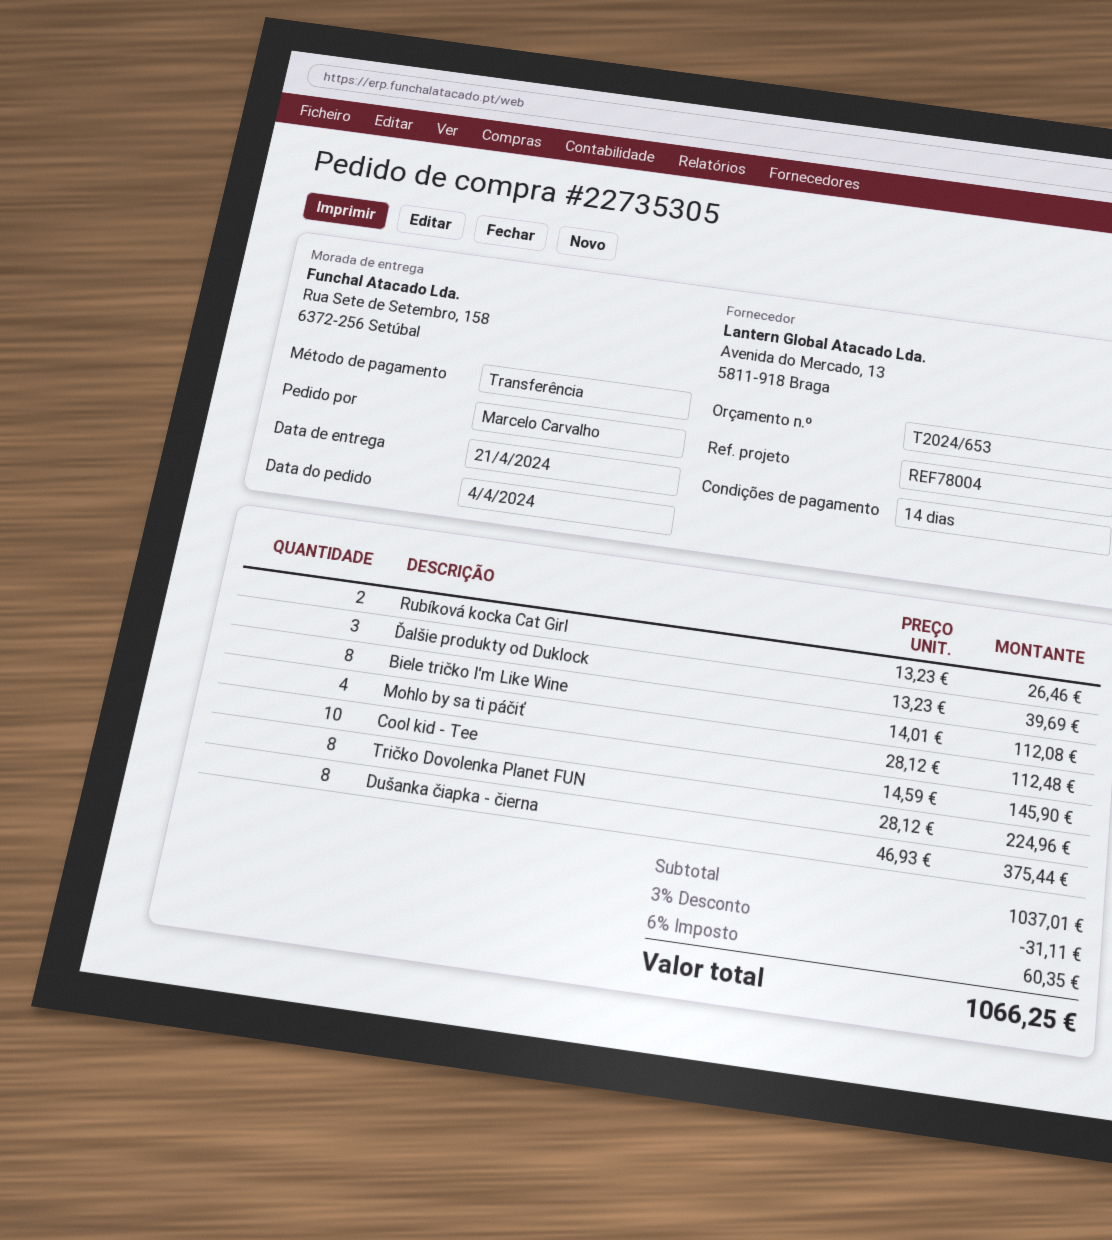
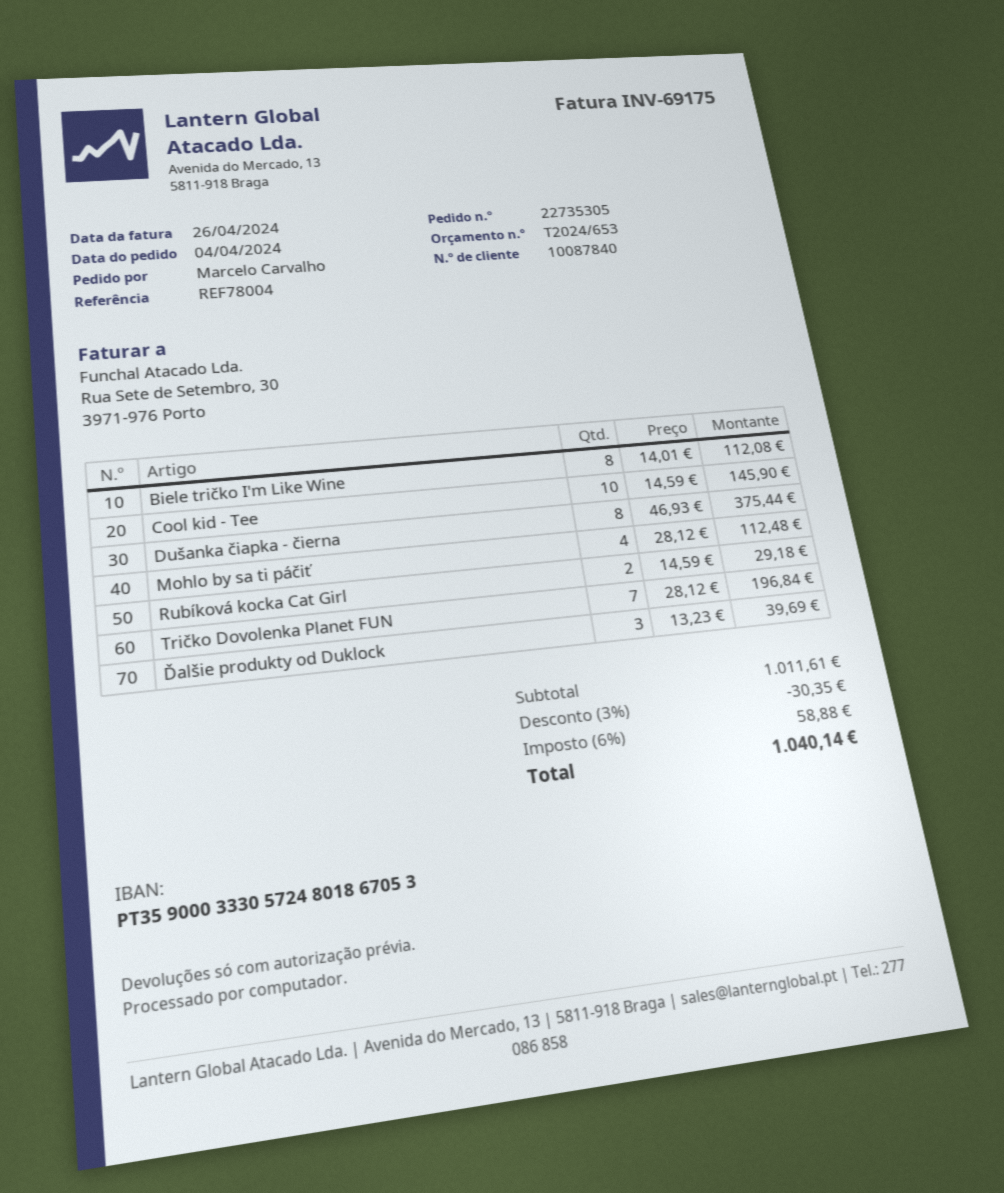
Rubíková kocka Cat Girl: 2 x 13.23 = 26.46 -> 2 x 14.59 = 29.18
Tričko Dovolenka Planet FUN: 8 x 28.12 = 224.96 -> 7 x 28.12 = 196.84
subtotal: 1037.01 -> 1011.61
discount: 3% = 31.11 -> 3% = 30.35
tax: 6% = 60.35 -> 6% = 58.88
total: 1066.25 -> 1040.14

